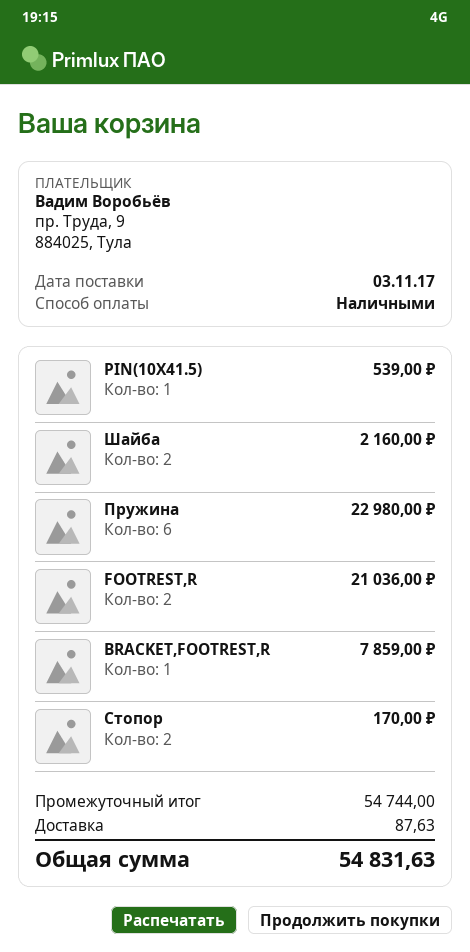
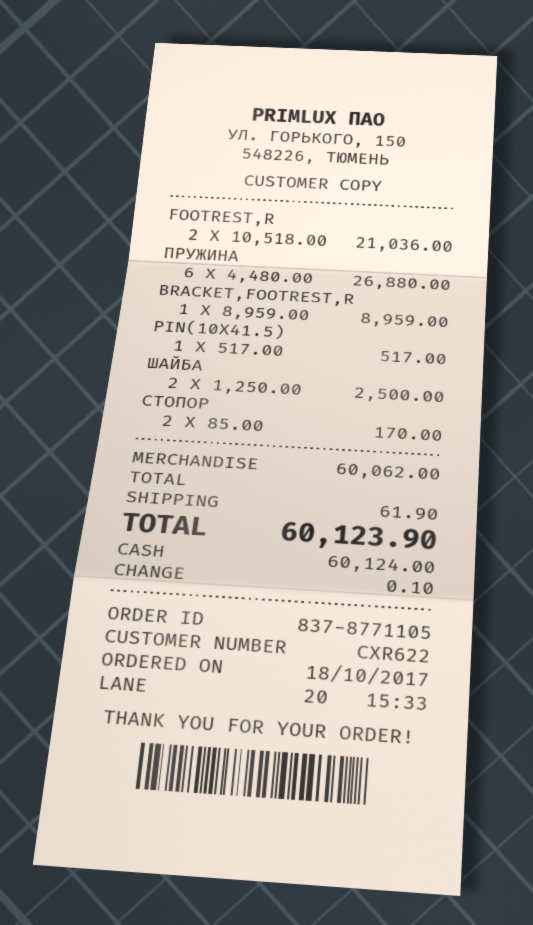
PIN(10X41.5): 1 for 539.00 -> 1 for 517.00
Шайба: 2 for 2160.00 -> 2 for 2500.00
Пружина: 6 for 22980.00 -> 6 for 26880.00
BRACKET,FOOTREST,R: 1 for 7859.00 -> 1 for 8959.00
subtotal: 54744.00 -> 60062.00
shipping: 87.63 -> 61.90
total: 54831.63 -> 60123.90

